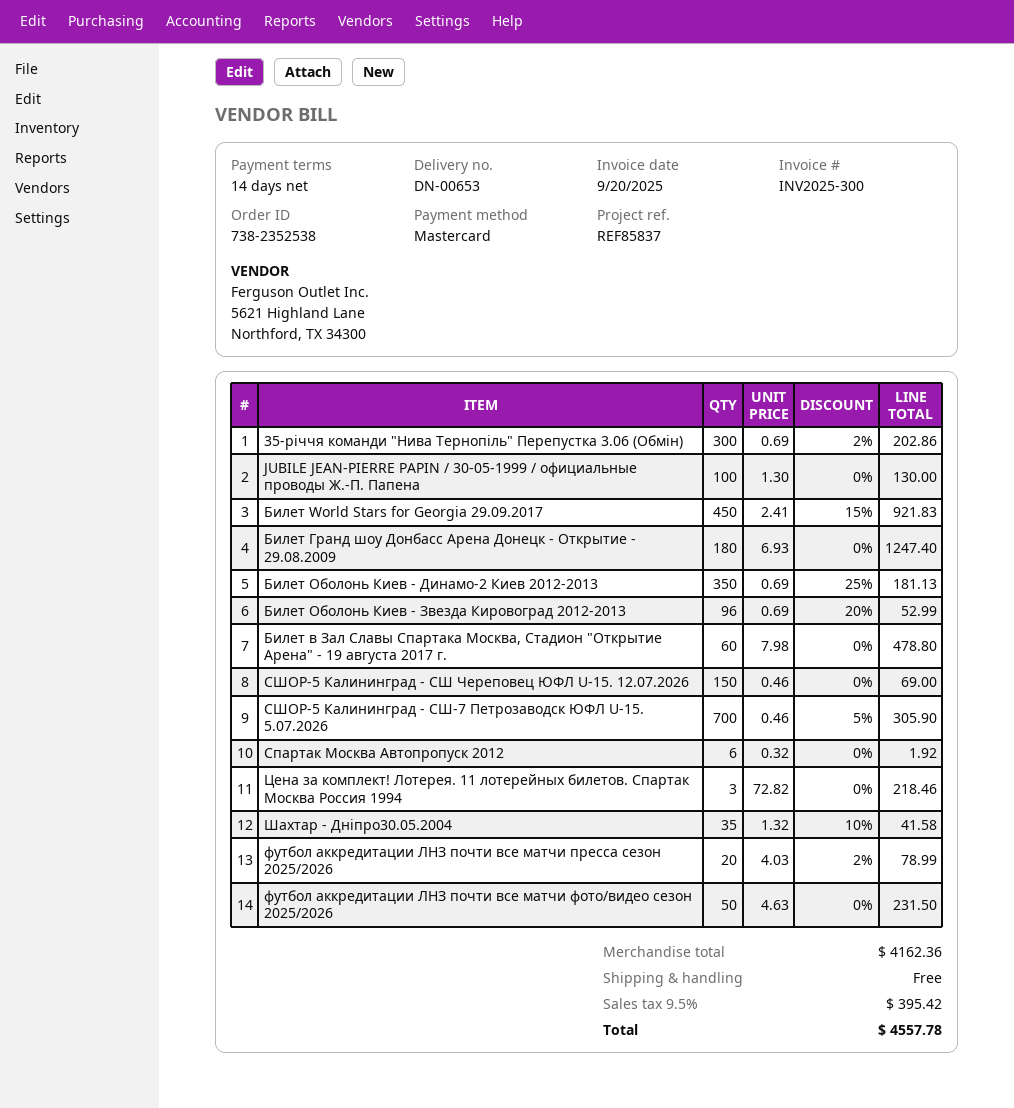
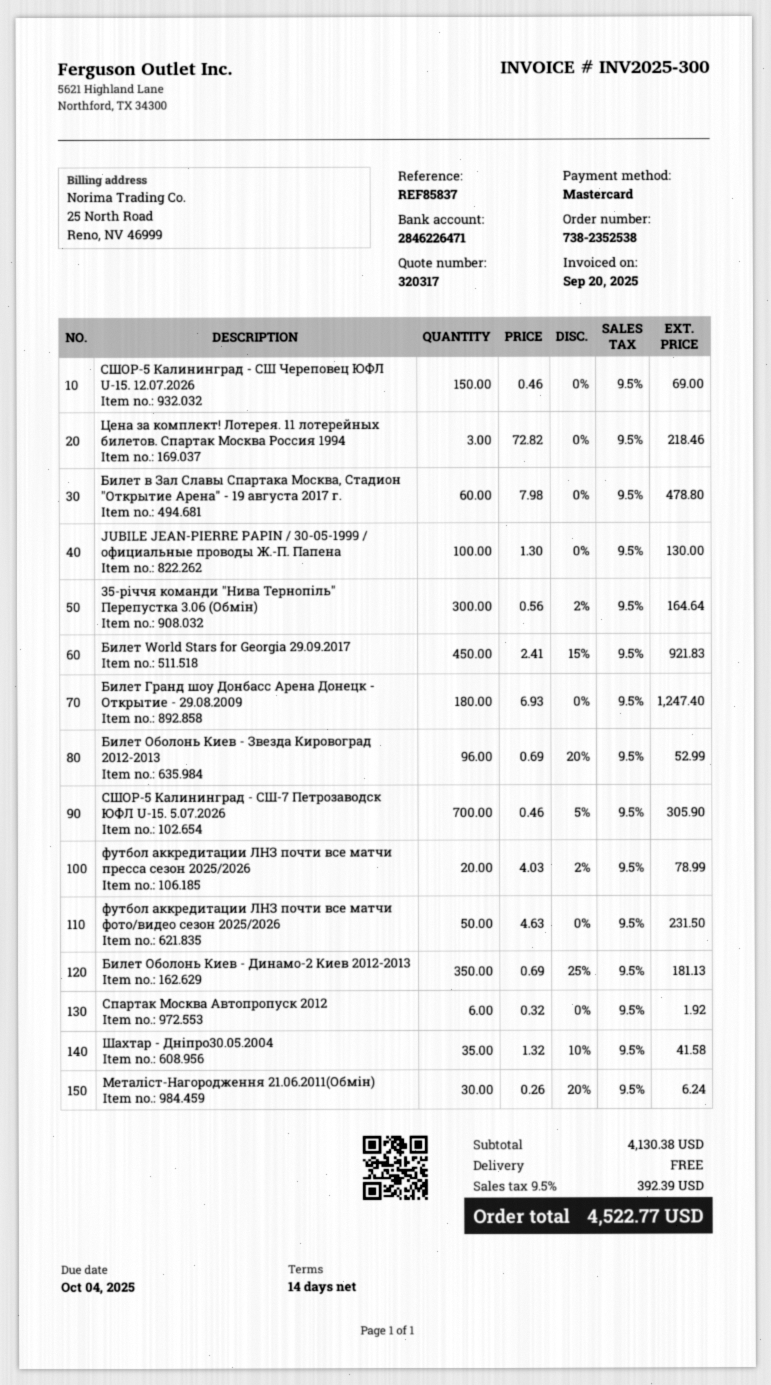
35-річчя команди "Нива Тернопіль" Перепустка 3.06 (Обмін): 300 x 0.69 - 2% = 202.86 -> 300 x 0.56 - 2% = 164.64
Металіст-Нагородження 21.06.2011(Обмін): none -> 30 x 0.26 - 20% = 6.24
subtotal: 4162.36 -> 4130.38
tax: 9.5% = 395.42 -> 9.5% = 392.39
total: 4557.78 -> 4522.77

